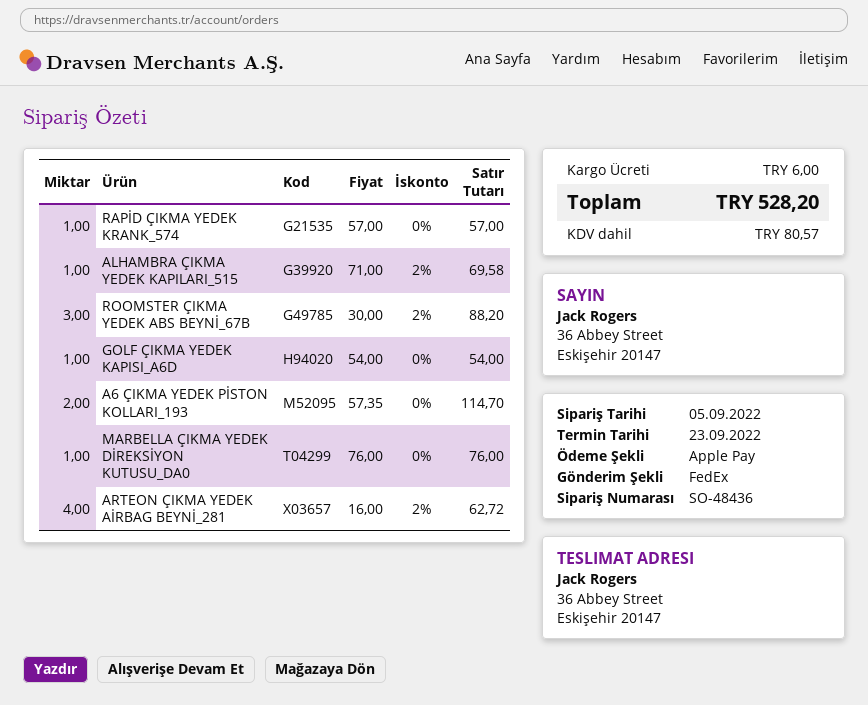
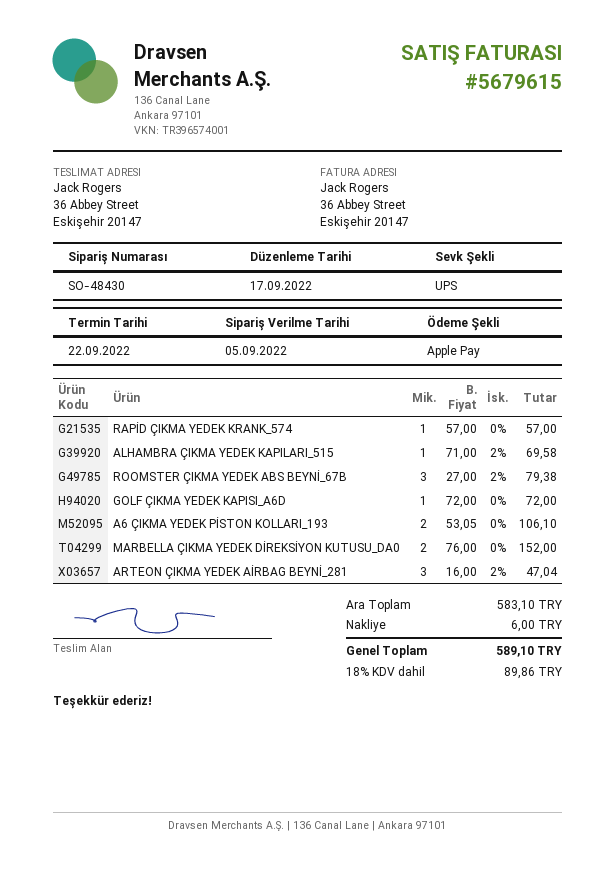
order number: SO-48436 -> SO-48430
delivery date: 2022-09-23 -> 2022-09-22
shipping method: FedEx -> UPS
ROOMSTER ÇIKMA YEDEK ABS BEYNİ_67B: 3 x 30.00 - 2% = 88.20 -> 3 x 27.00 - 2% = 79.38
GOLF ÇIKMA YEDEK KAPISI_A6D: 1 x 54.00 = 54.00 -> 1 x 72.00 = 72.00
A6 ÇIKMA YEDEK PİSTON KOLLARI_193: 2 x 57.35 = 114.70 -> 2 x 53.05 = 106.10
MARBELLA ÇIKMA YEDEK DİREKSİYON KUTUSU_DA0: 1 x 76.00 = 76.00 -> 2 x 76.00 = 152.00
ARTEON ÇIKMA YEDEK AİRBAG BEYNİ_281: 4 x 16.00 - 2% = 62.72 -> 3 x 16.00 - 2% = 47.04
tax: 80.57 -> 89.86
total: 528.20 -> 589.10

